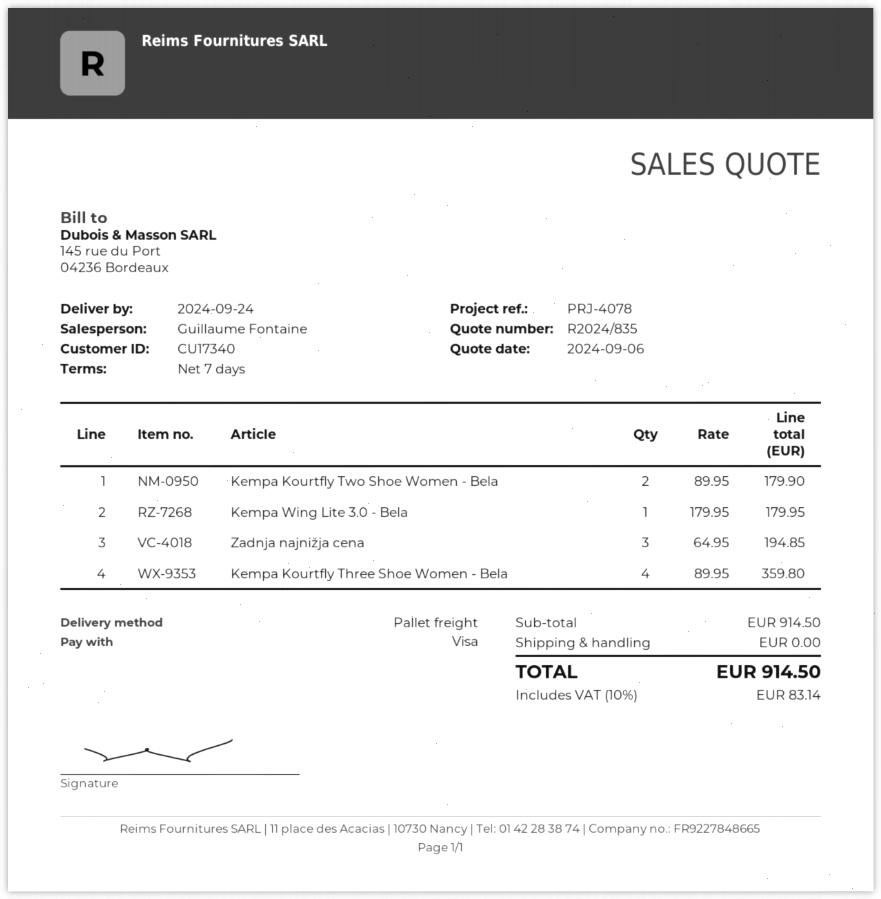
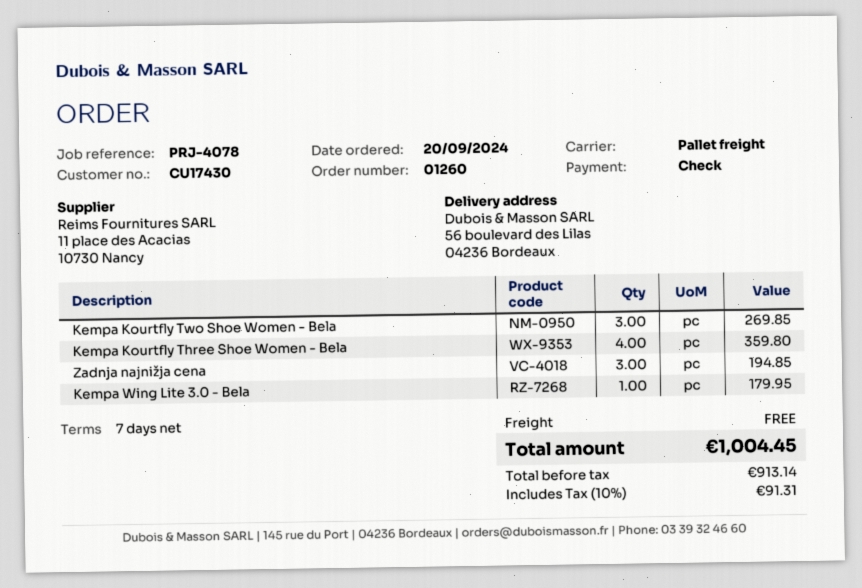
customer number: CU17340 -> CU17430
payment method: Visa -> cheque
Kempa Kourtfly Two Shoe Women - Bela: 2 for 179.90 -> 3 for 269.85
tax: 10% = 83.14 -> 10% = 91.31
total: 914.50 -> 1004.45

